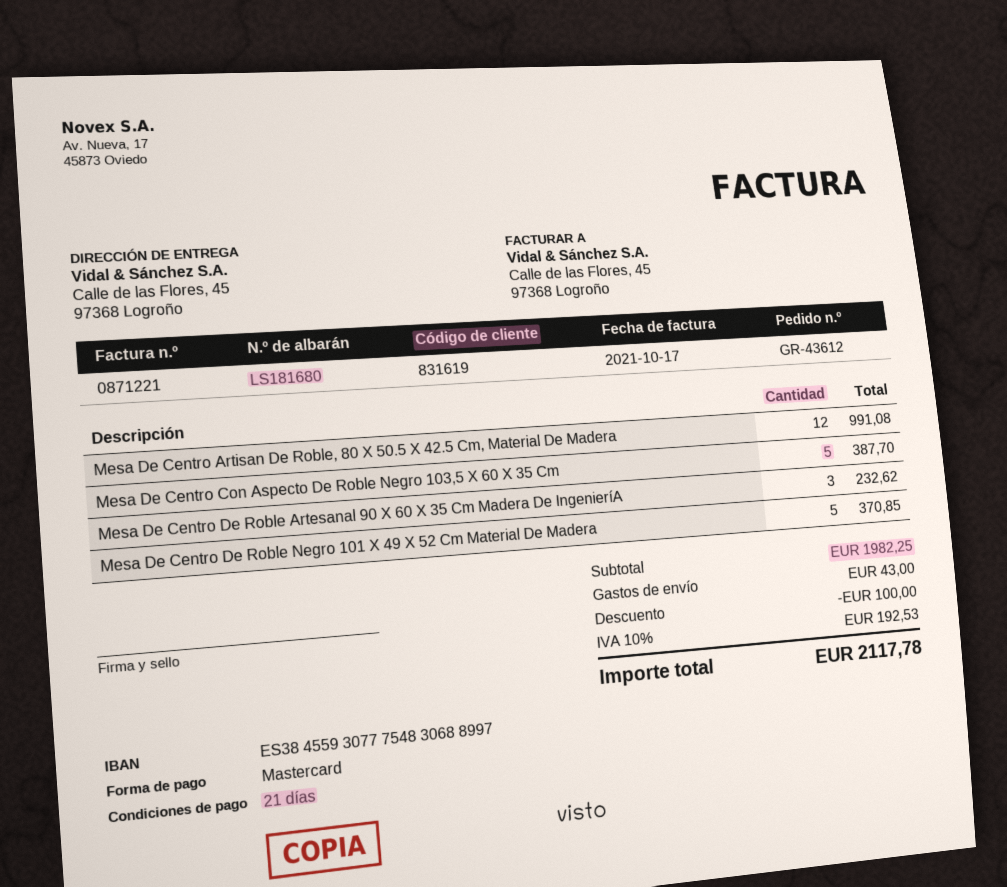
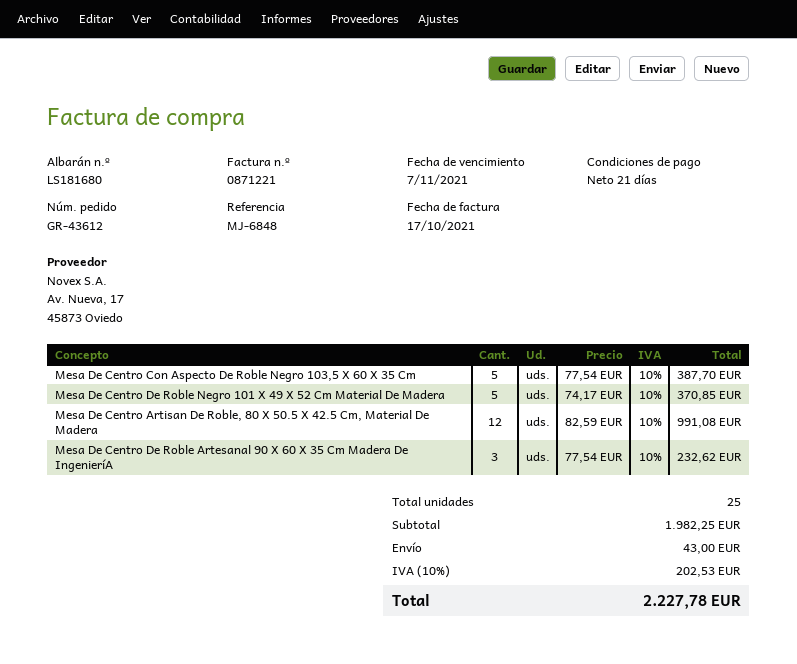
discount: 100.00 -> none
tax: 10% = 192.53 -> 10% = 202.53
total: 2117.78 -> 2227.78

